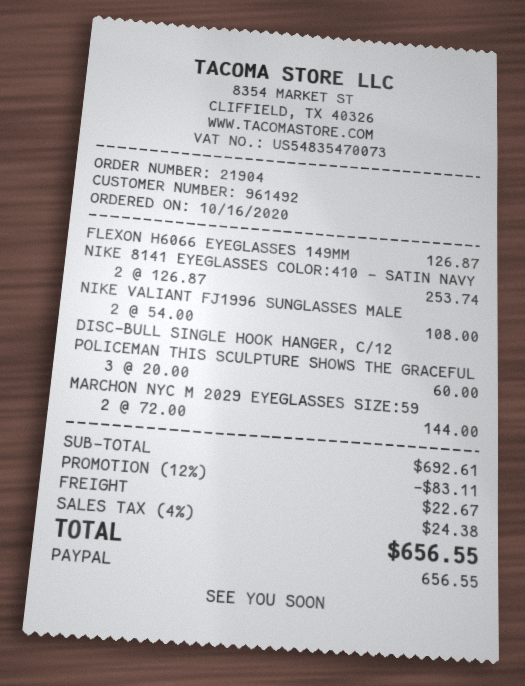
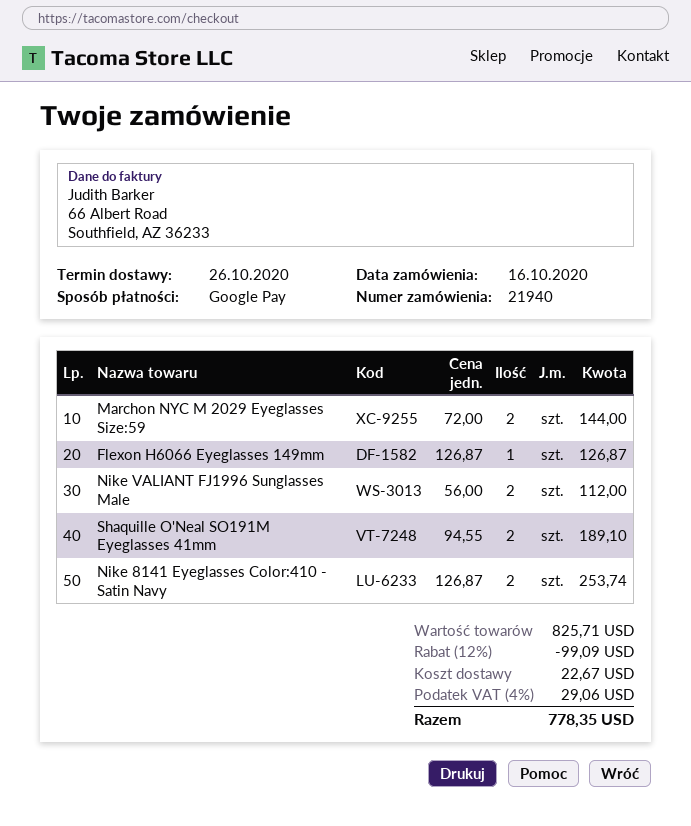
order number: 21904 -> 21940
payment method: PayPal -> Google Pay
NIKE VALIANT FJ1996 SUNGLASSES MALE: 2 x 54.00 = 108.00 -> 2 x 56.00 = 112.00
DISC-BULL SINGLE HOOK HANGER, C/12 POLICEMAN THIS SCULPTURE SHOWS THE GRACEFUL: 3 x 20.00 = 60.00 -> none
Shaquille O'Neal SO191M Eyeglasses 41mm: none -> 2 x 94.55 = 189.10
subtotal: 692.61 -> 825.71
discount: 12% = 83.11 -> 12% = 99.09
tax: 4% = 24.38 -> 4% = 29.06
total: 656.55 -> 778.35

